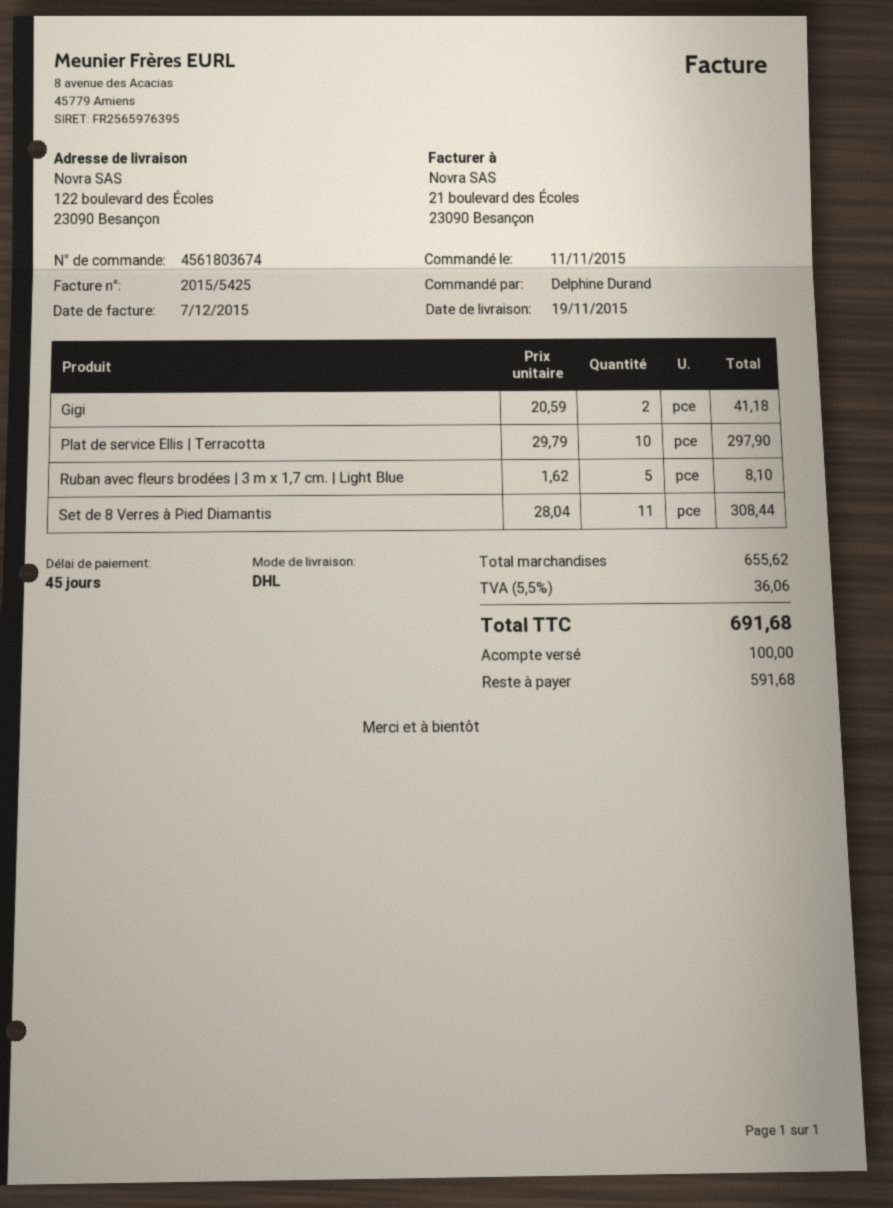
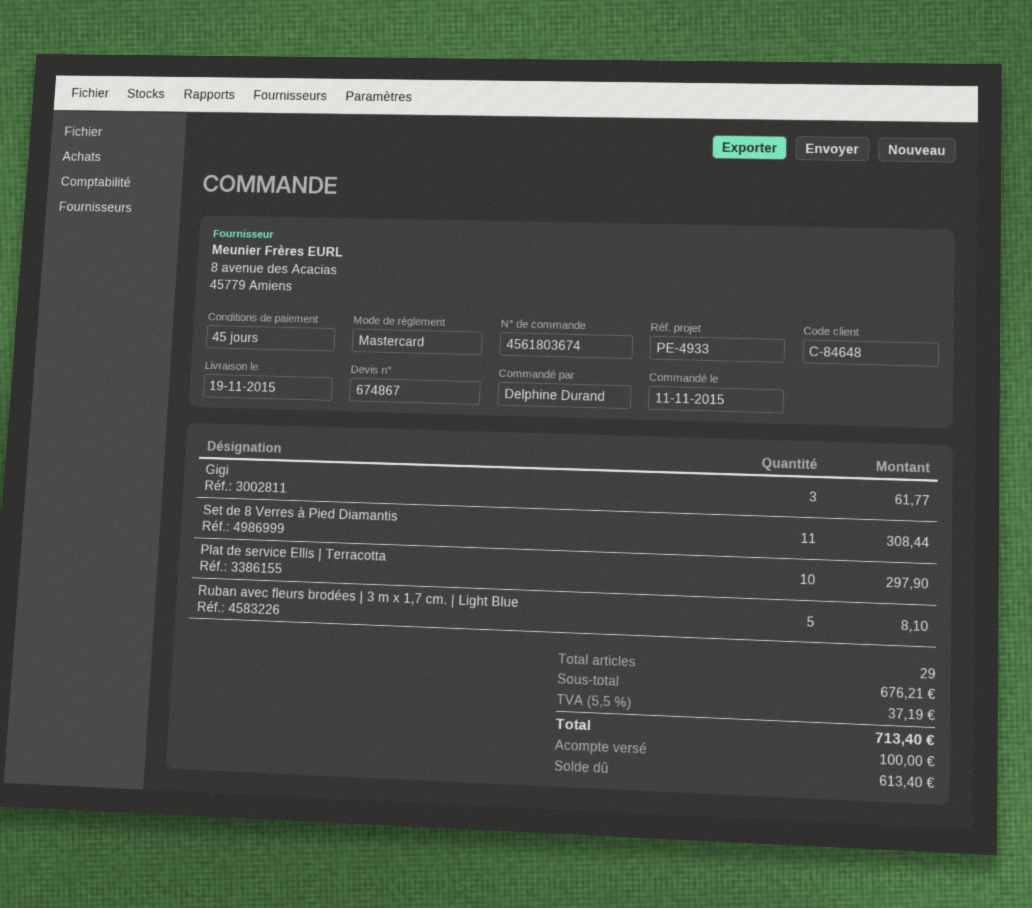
Gigi: 2 for 41.18 -> 3 for 61.77
subtotal: 655.62 -> 676.21
tax: 5.5% = 36.06 -> 5.5% = 37.19
total: 691.68 -> 713.40
balance: 591.68 -> 613.40

